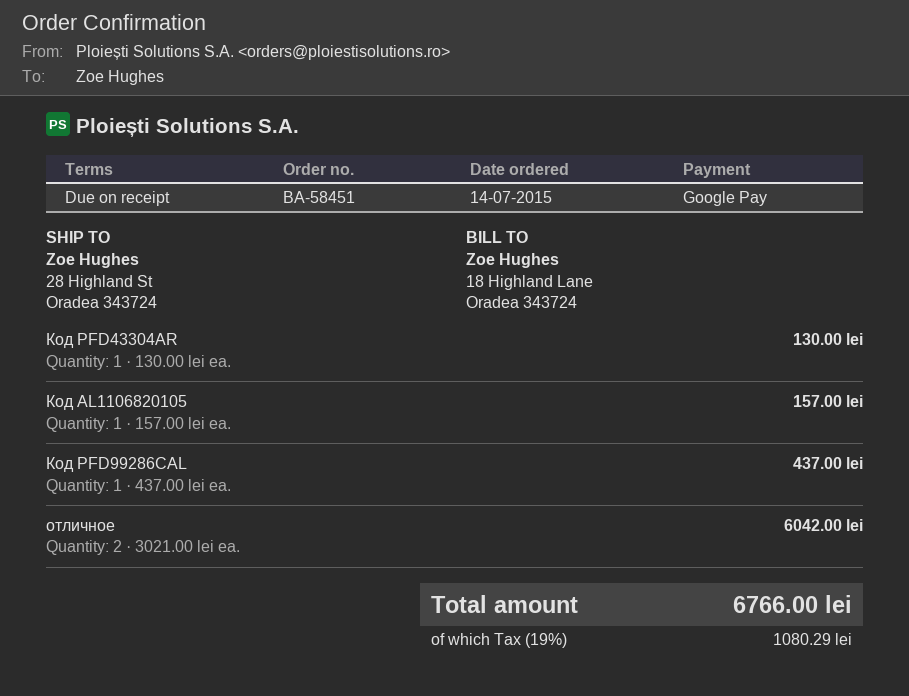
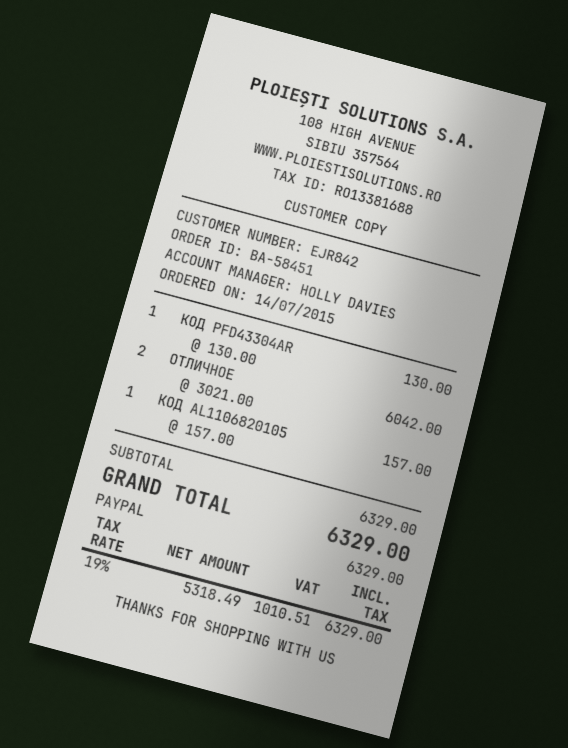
payment method: Google Pay -> PayPal
Код PFD99286CAL: 1 x 437.00 = 437.00 -> none
tax: 19% = 1080.29 -> 19% = 1010.51
total: 6766.00 -> 6329.00

